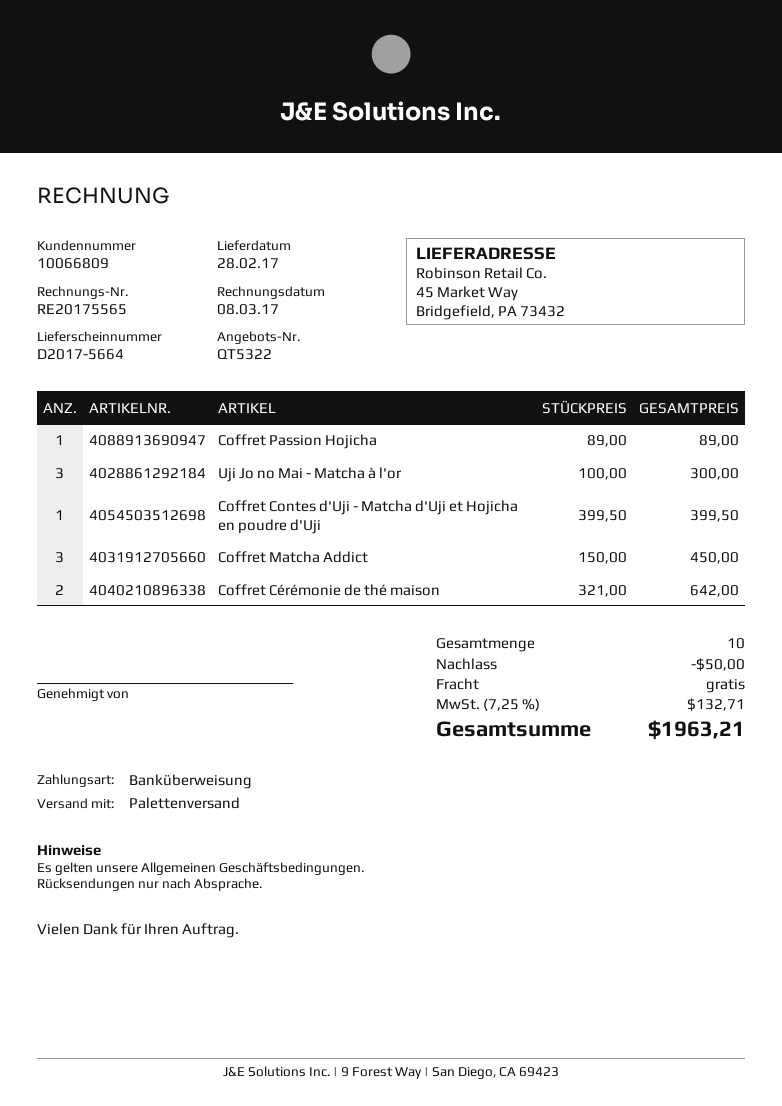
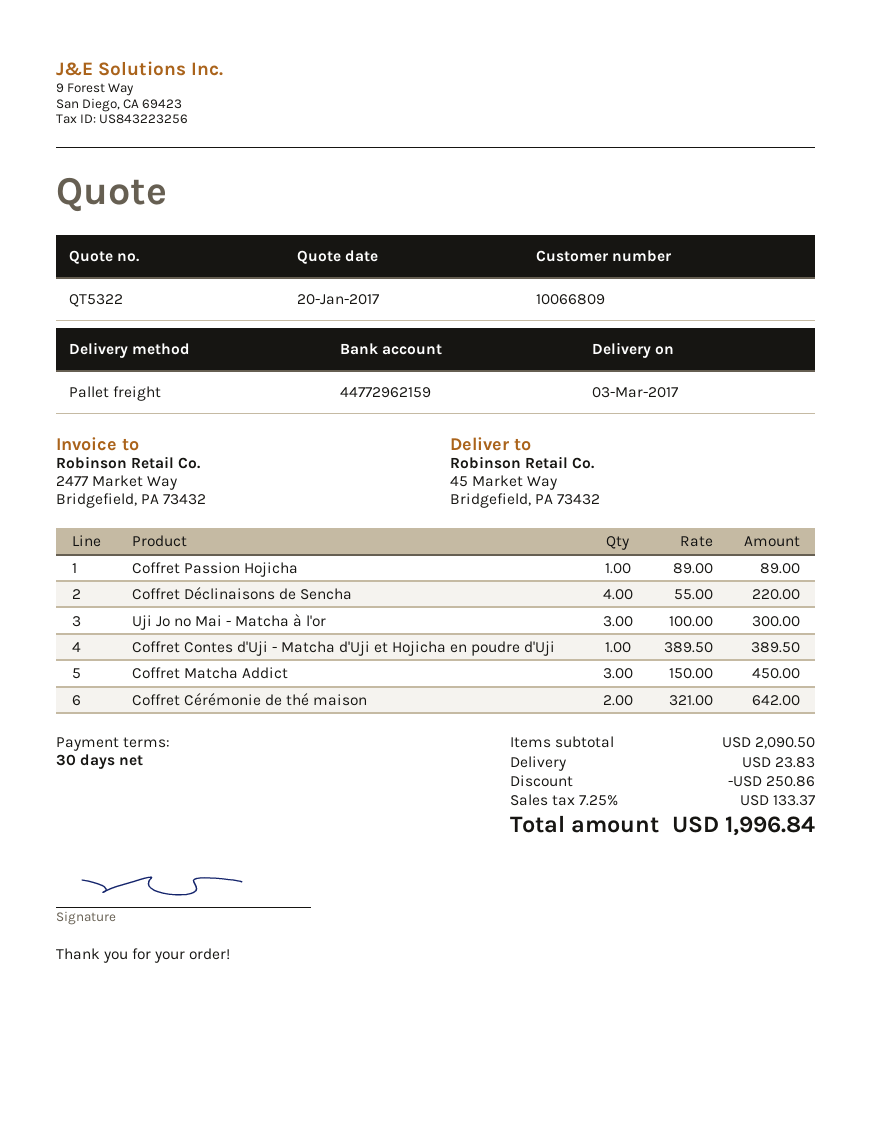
delivery date: 2017-02-28 -> 2017-03-03
Coffret Contes d'Uji - Matcha d'Uji et Hojicha en poudre d'Uji: 1 x 399.50 = 399.50 -> 1 x 389.50 = 389.50
Coffret Déclinaisons de Sencha: none -> 4 x 55.00 = 220.00
discount: 50.00 -> 250.86
shipping: 0.00 -> 23.83
tax: 7.25% = 132.71 -> 7.25% = 133.37
total: 1963.21 -> 1996.84

